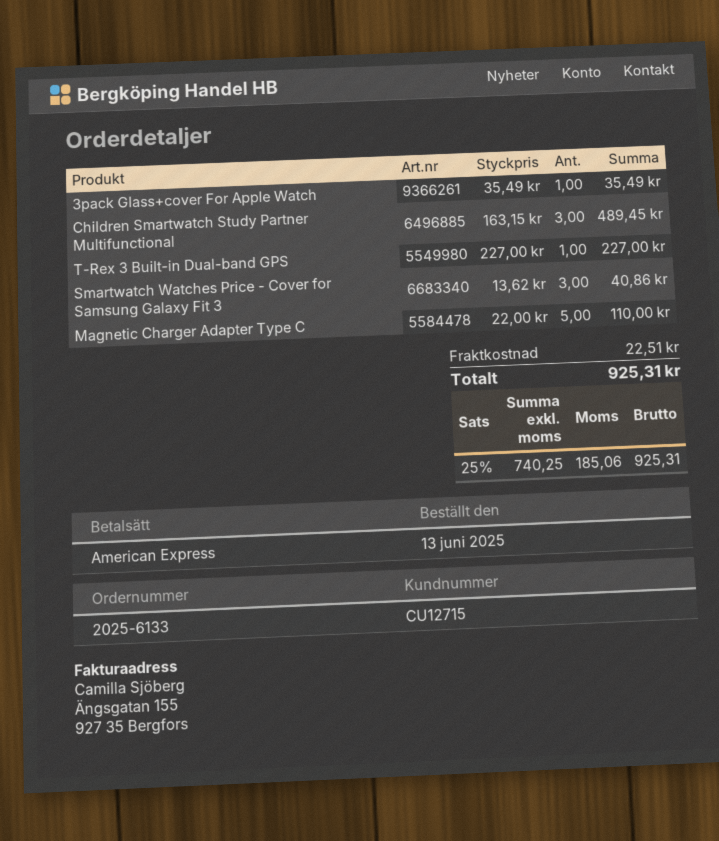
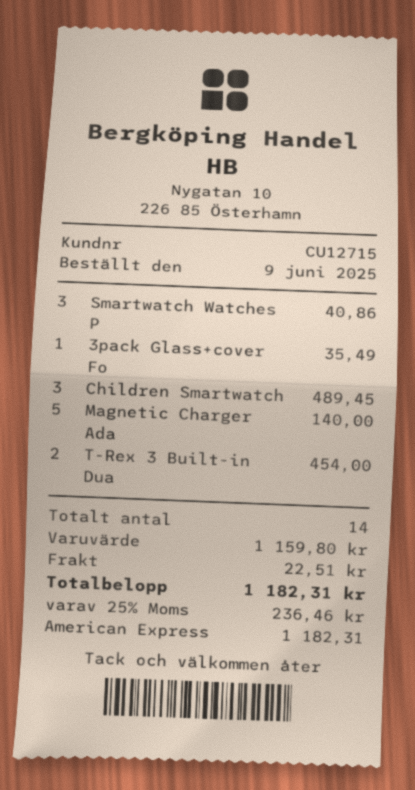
order date: 2025-06-13 -> 2025-06-09
T-Rex 3 Built-in Dual-band GPS: 1 for 227.00 -> 2 for 454.00
Magnetic Charger Adapter Type C: 5 for 110.00 -> 5 for 140.00
tax: 25% = 185.06 -> 25% = 236.46
total: 925.31 -> 1182.31

